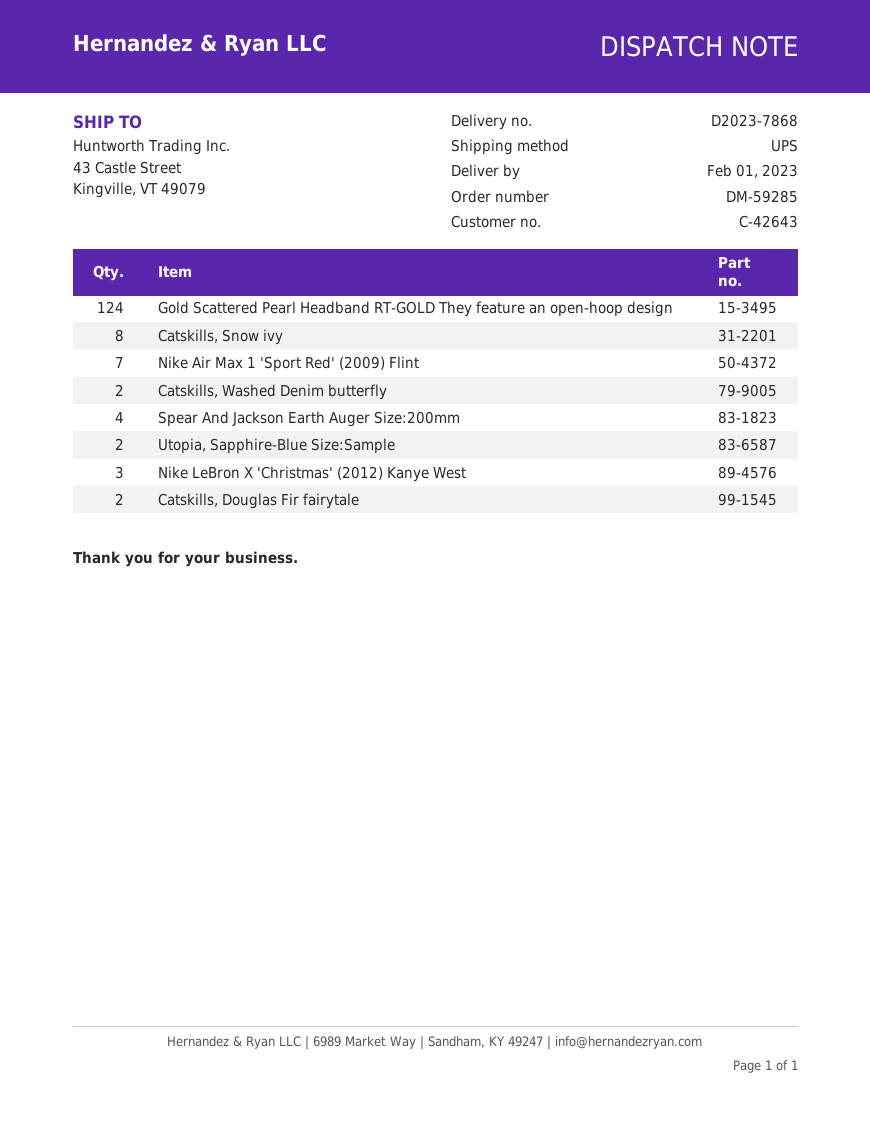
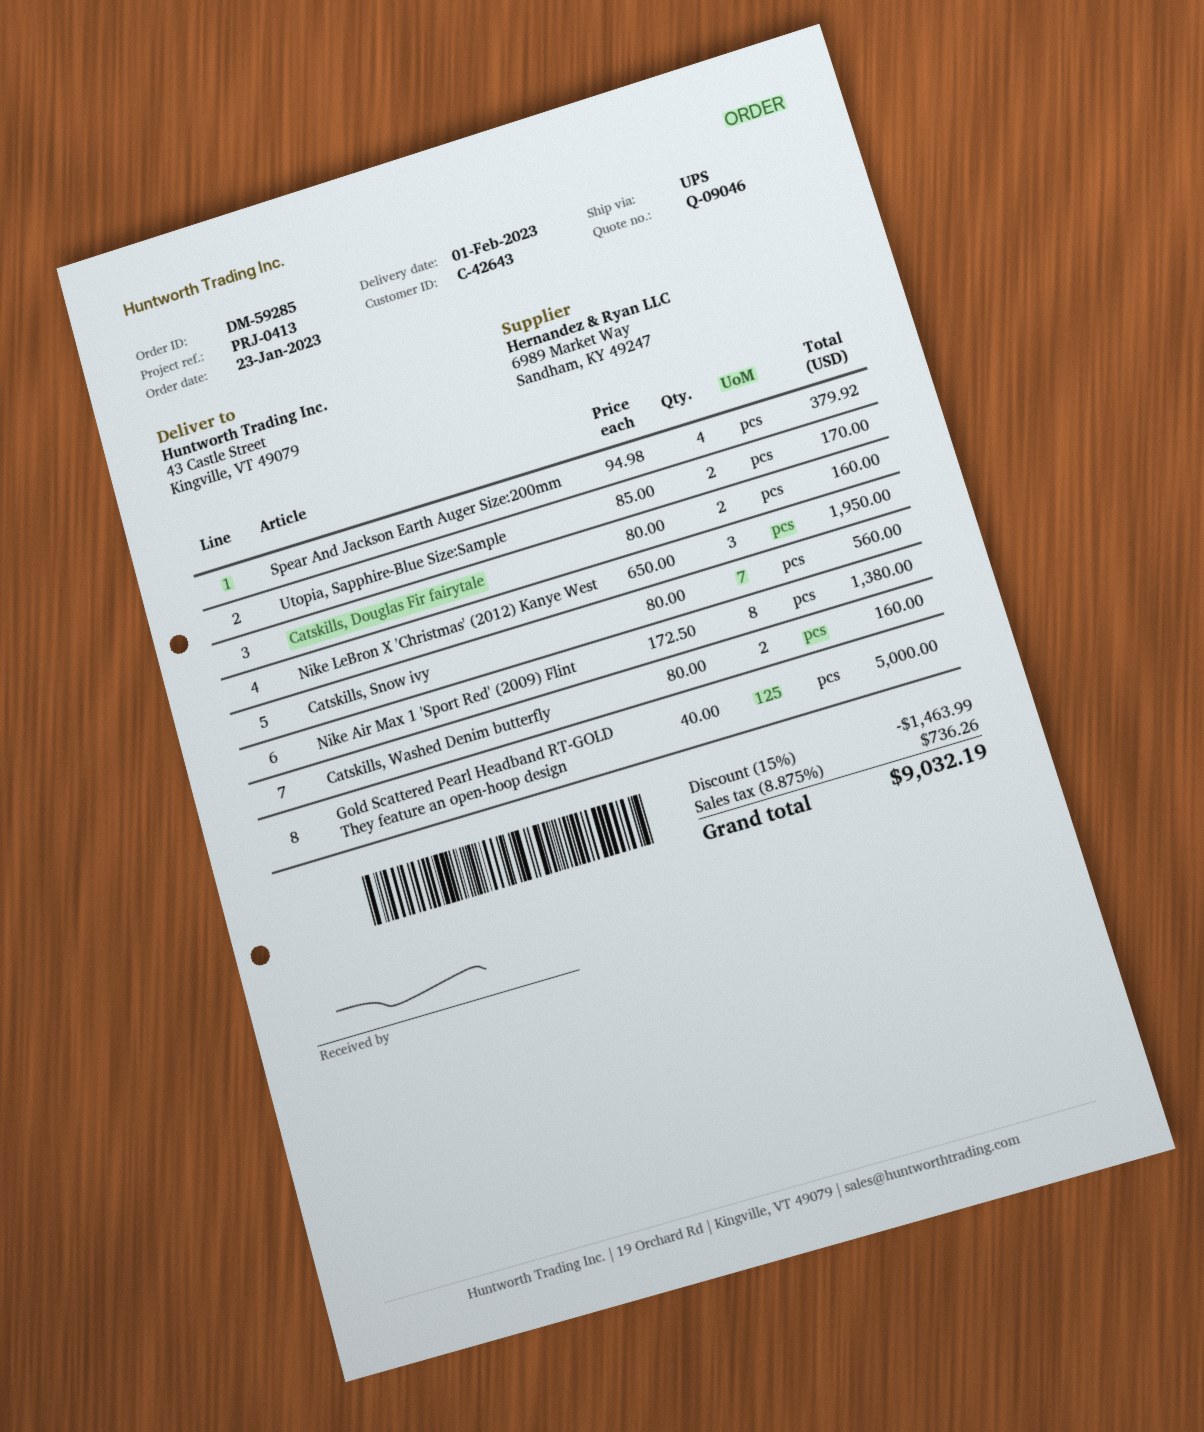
Gold Scattered Pearl Headband RT-GOLD They feature an open-hoop design: 124 -> 125
Catskills, Snow ivy: 8 -> 7
Nike Air Max 1 'Sport Red' (2009) Flint: 7 -> 8

